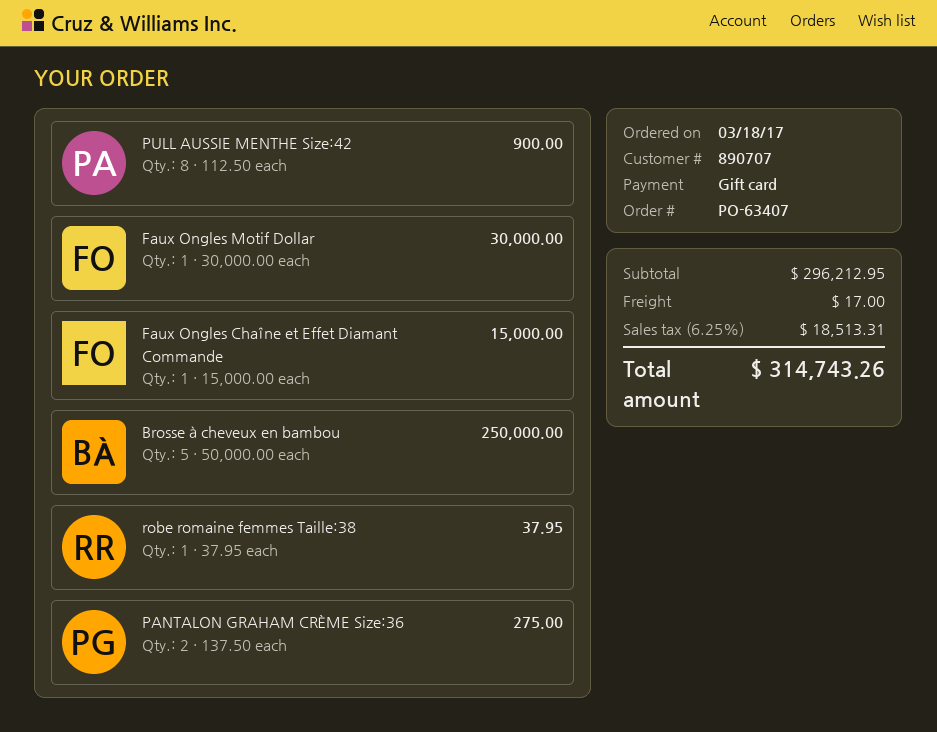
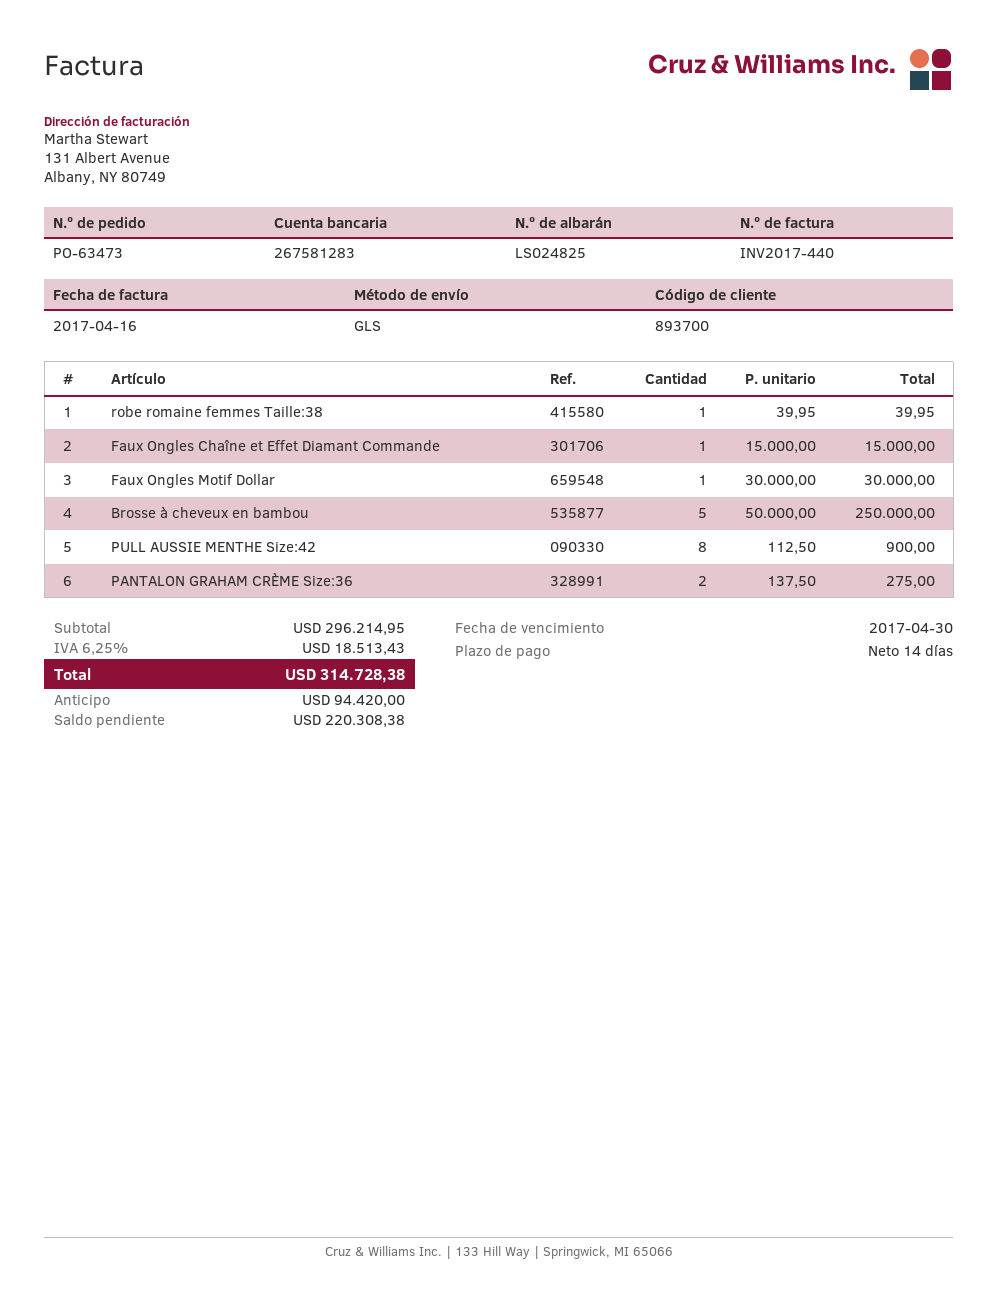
order number: PO-63407 -> PO-63473
customer number: 890707 -> 893700
robe romaine femmes Taille:38: 1 x 37.95 = 37.95 -> 1 x 39.95 = 39.95
subtotal: 296212.95 -> 296214.95
shipping: 17.00 -> none
tax: 6.25% = 18513.31 -> 6.25% = 18513.43
total: 314743.26 -> 314728.38

